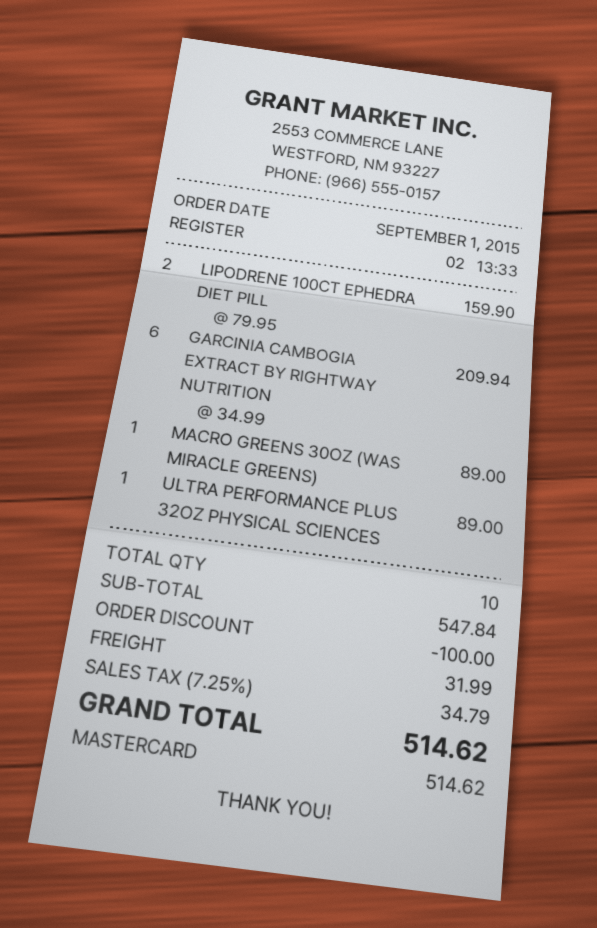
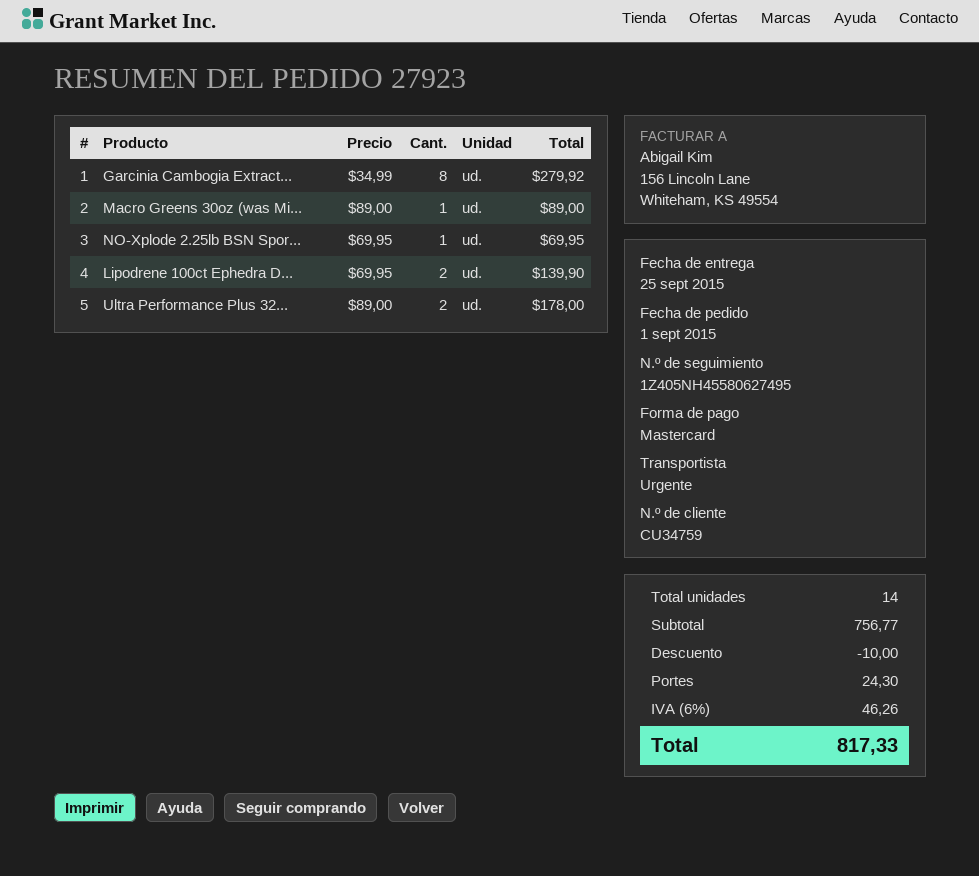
LIPODRENE 100CT EPHEDRA DIET PILL: 2 x 79.95 = 159.90 -> 2 x 69.95 = 139.90
GARCINIA CAMBOGIA EXTRACT BY RIGHTWAY NUTRITION: 6 x 34.99 = 209.94 -> 8 x 34.99 = 279.92
ULTRA PERFORMANCE PLUS 32OZ PHYSICAL SCIENCES: 1 x 89.00 = 89.00 -> 2 x 89.00 = 178.00
NO-Xplode 2.25lb BSN Spor...: none -> 1 x 69.95 = 69.95
total quantity: 10 -> 14
subtotal: 547.84 -> 756.77
discount: 100.00 -> 10.00
shipping: 31.99 -> 24.30
tax: 7.25% = 34.79 -> 6% = 46.26
total: 514.62 -> 817.33

